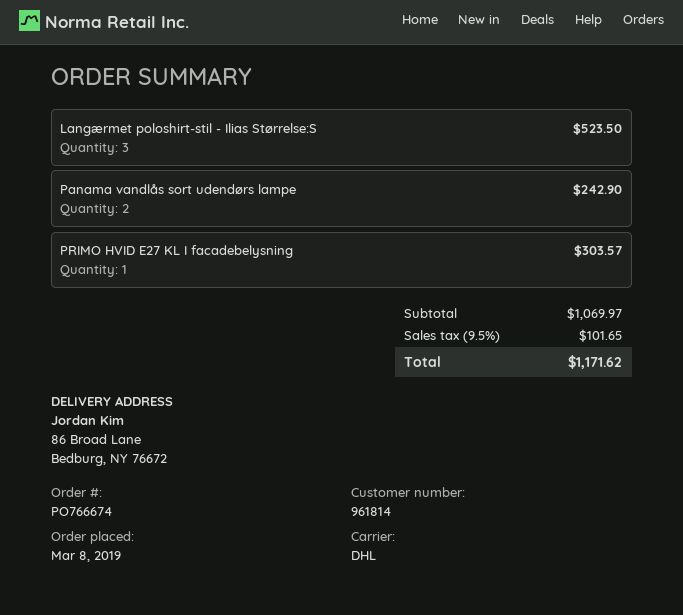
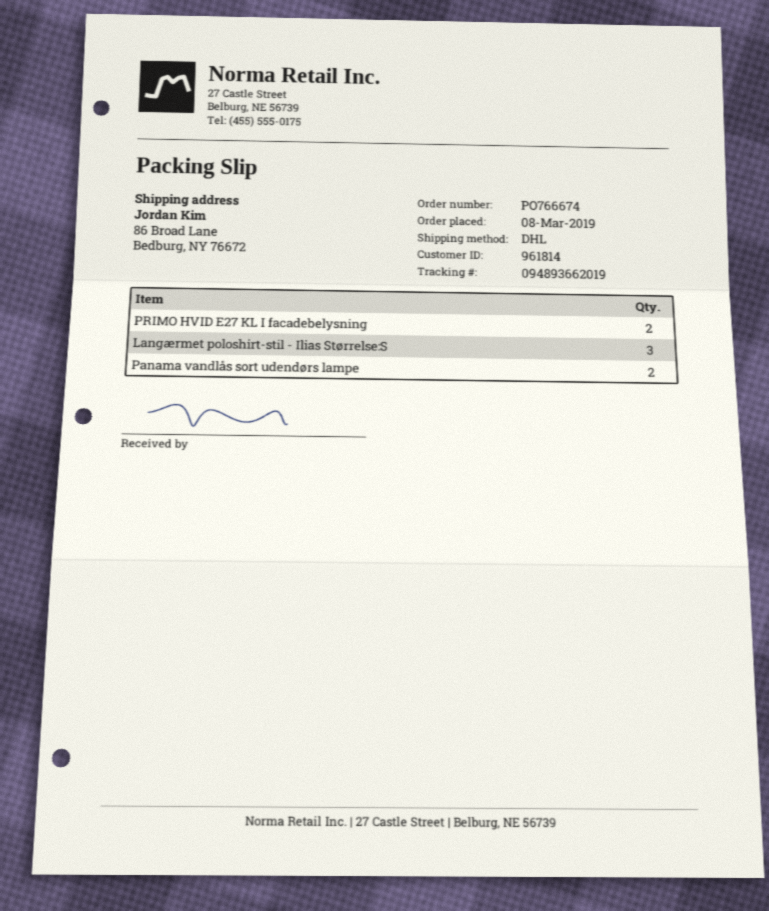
PRIMO HVID E27 KL I facadebelysning: 1 -> 2

